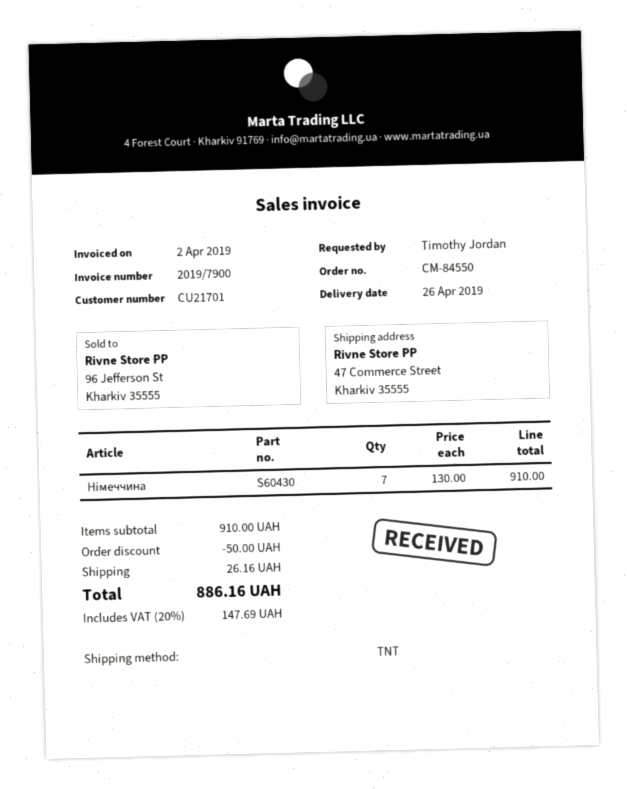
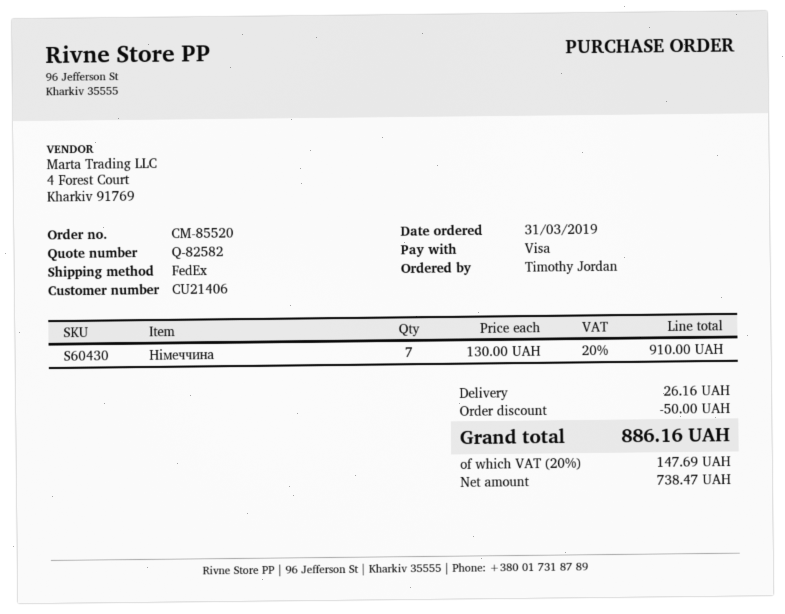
order number: CM-84550 -> CM-85520
customer number: CU21701 -> CU21406
shipping method: TNT -> FedEx

